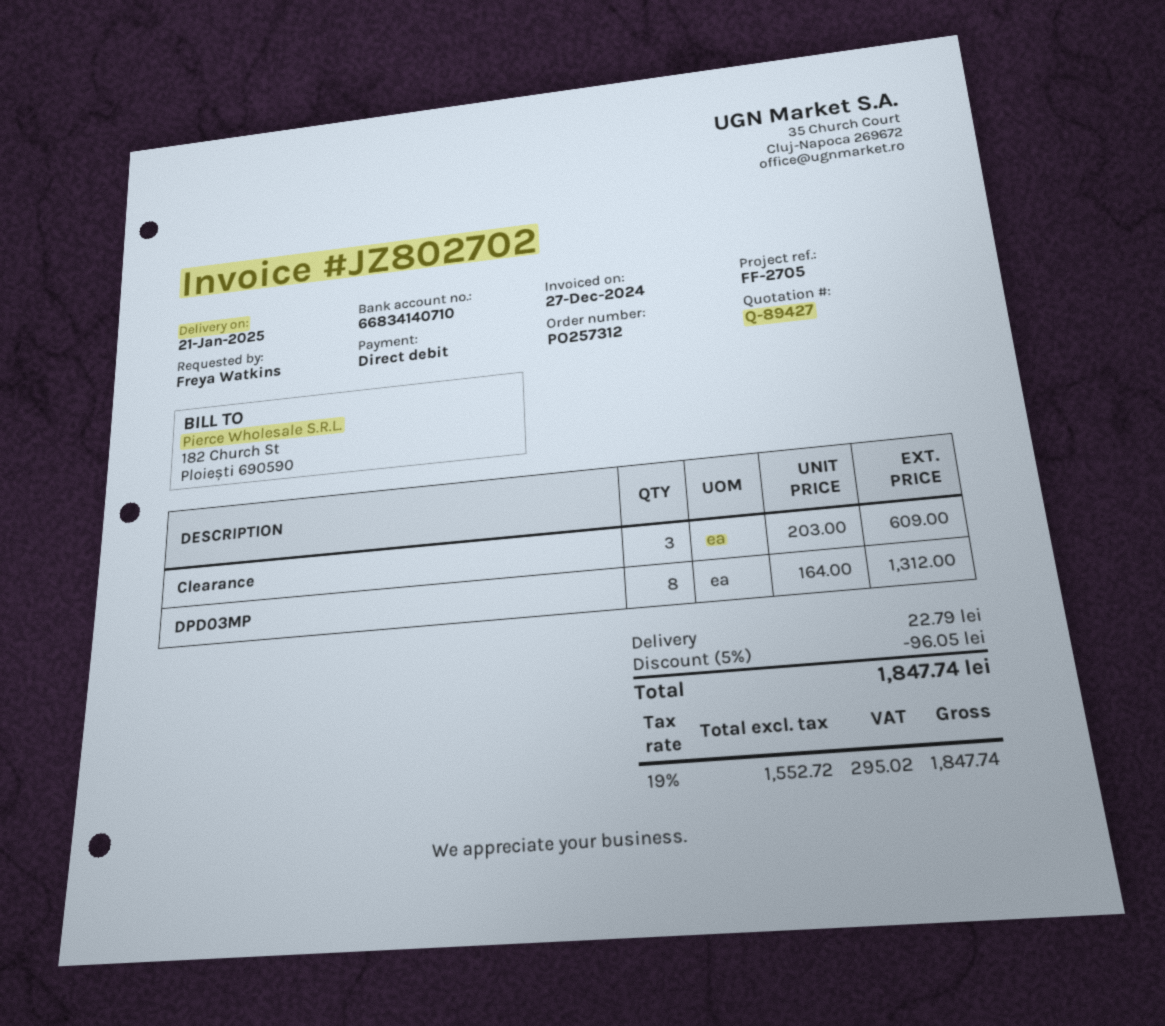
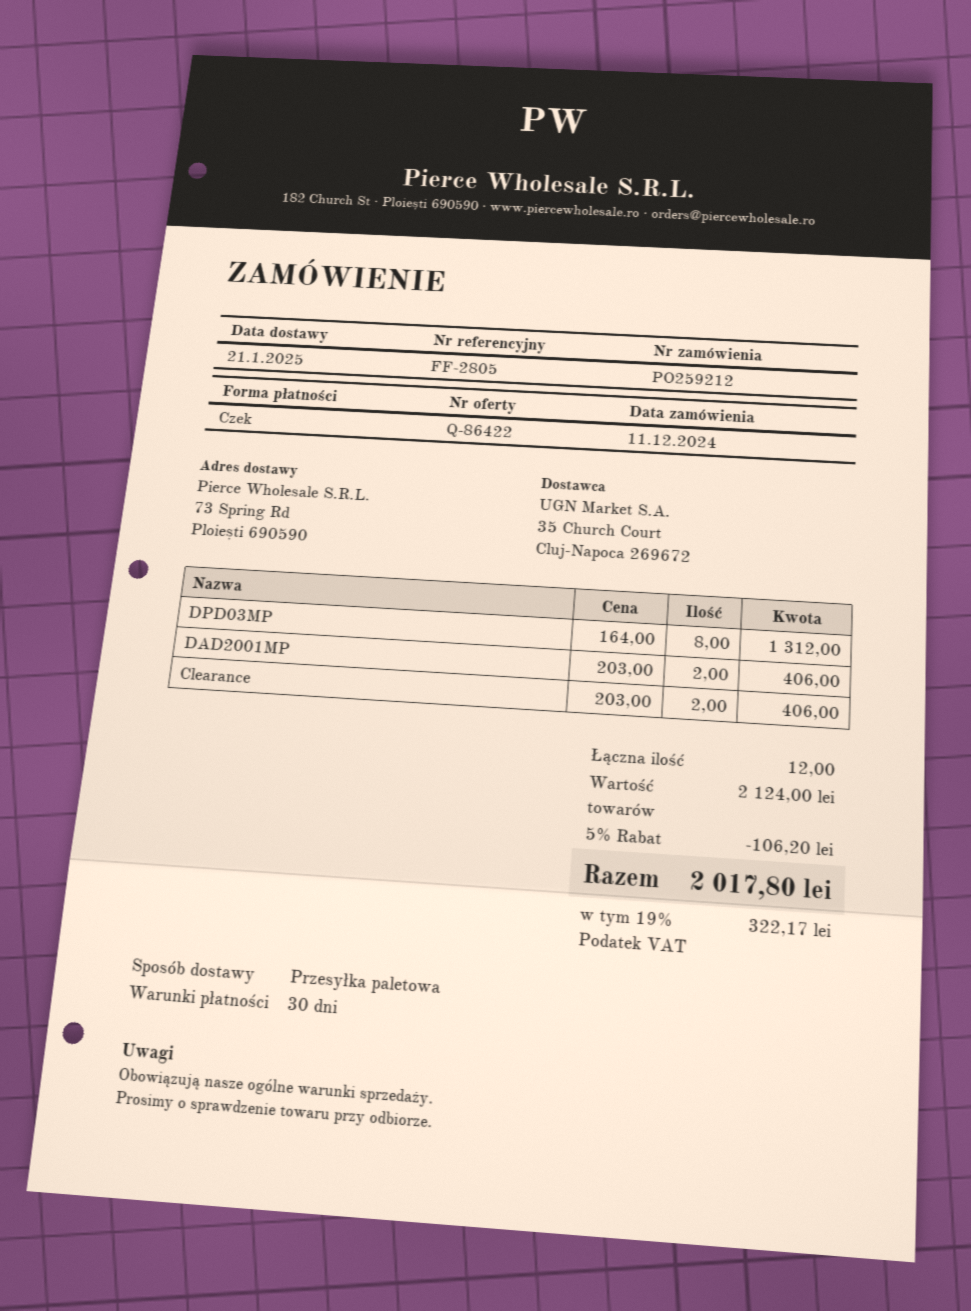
quote number: Q-89427 -> Q-86422
order number: PO257312 -> PO259212
reference: FF-2705 -> FF-2805
payment method: direct debit -> cheque
Clearance: 3 x 203.00 = 609.00 -> 2 x 203.00 = 406.00
DAD2001MP: none -> 2 x 203.00 = 406.00
discount: 5% = 96.05 -> 5% = 106.20
shipping: 22.79 -> none
tax: 19% = 295.02 -> 19% = 322.17
total: 1847.74 -> 2017.80

